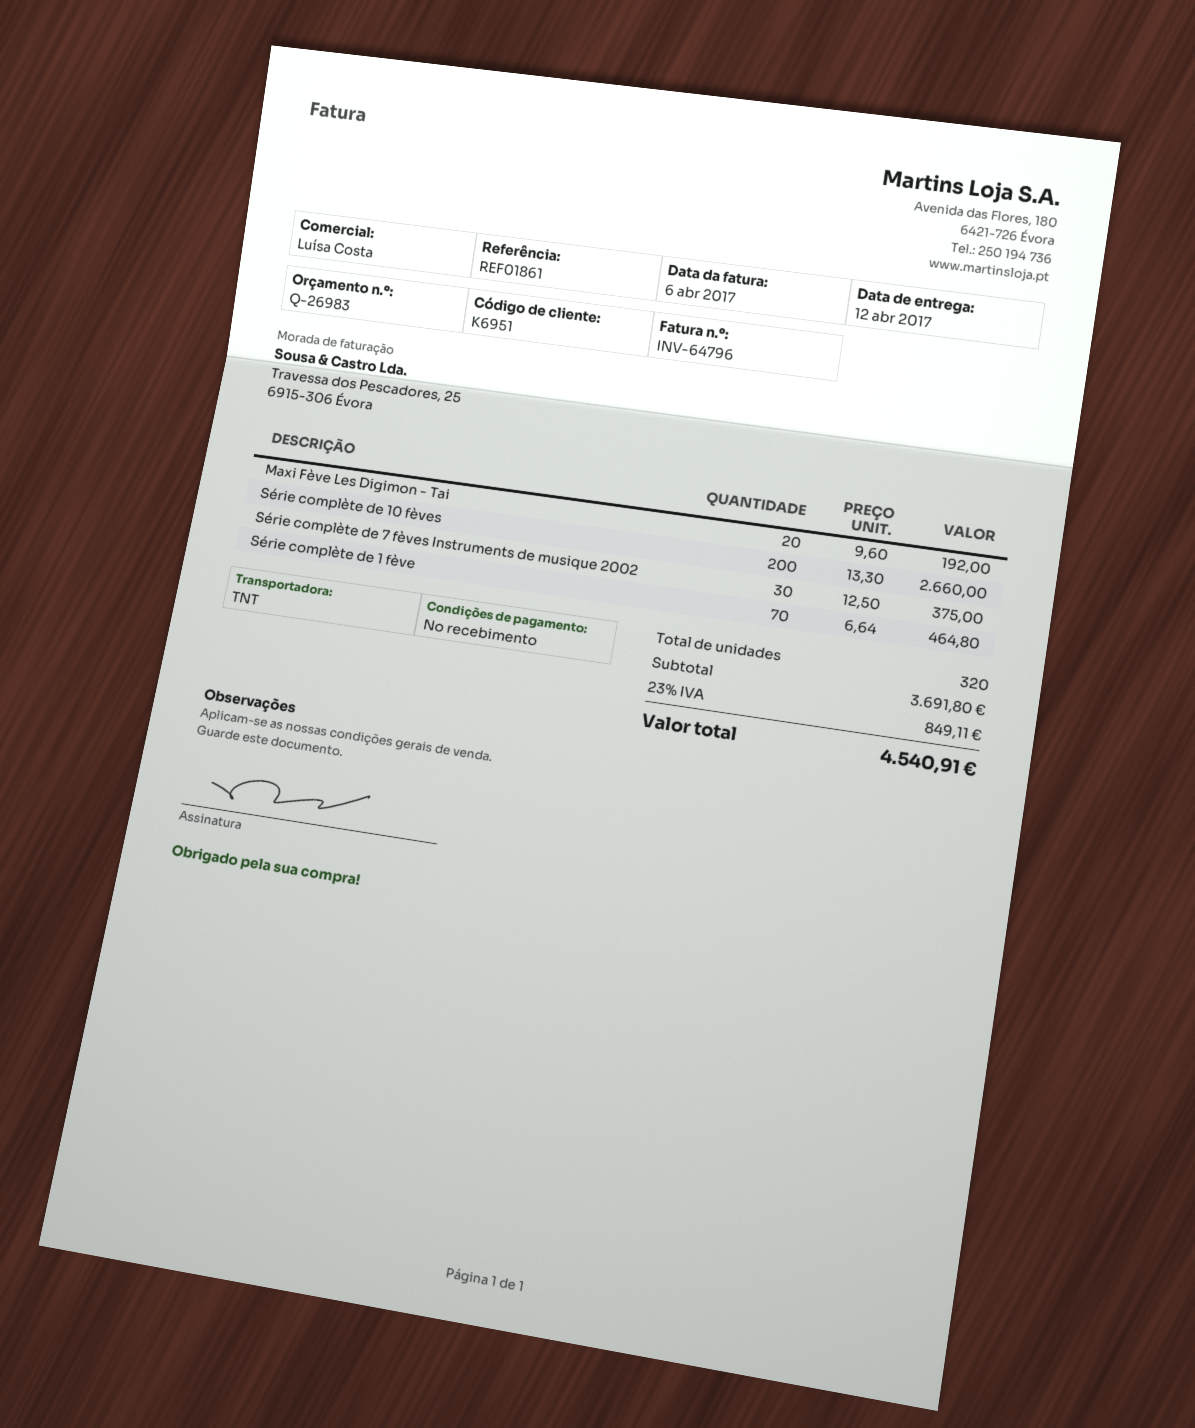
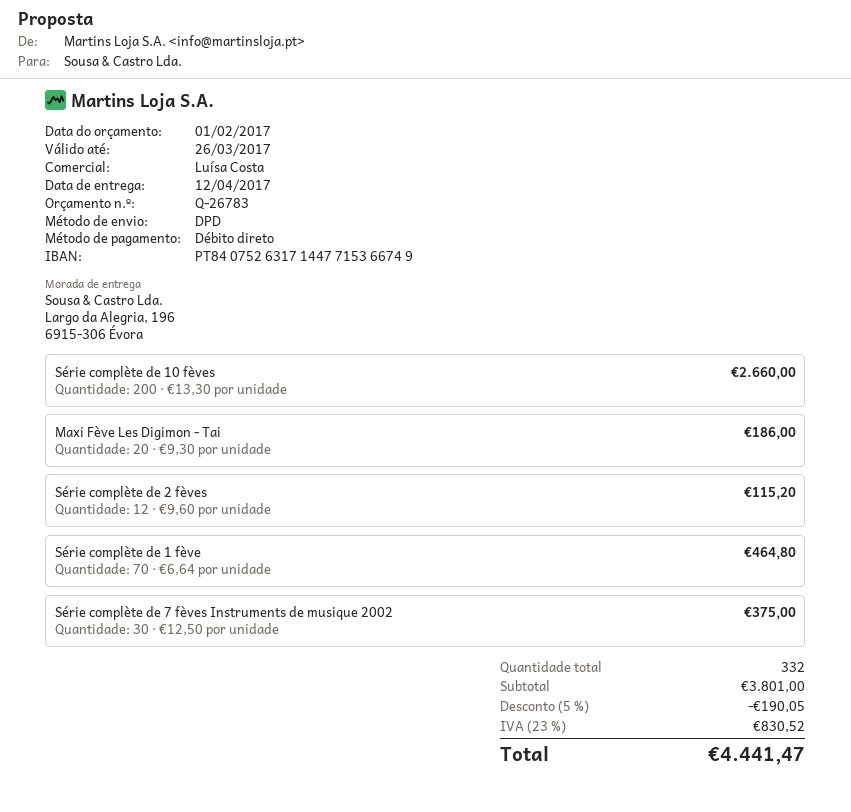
quote number: Q-26983 -> Q-26783
shipping method: TNT -> DPD
Maxi Fève Les Digimon - Tai: 20 x 9.60 = 192.00 -> 20 x 9.30 = 186.00
Série complète de 2 fèves: none -> 12 x 9.60 = 115.20
total quantity: 320 -> 332
subtotal: 3691.80 -> 3801.00
discount: none -> 5% = 190.05
tax: 23% = 849.11 -> 23% = 830.52
total: 4540.91 -> 4441.47

